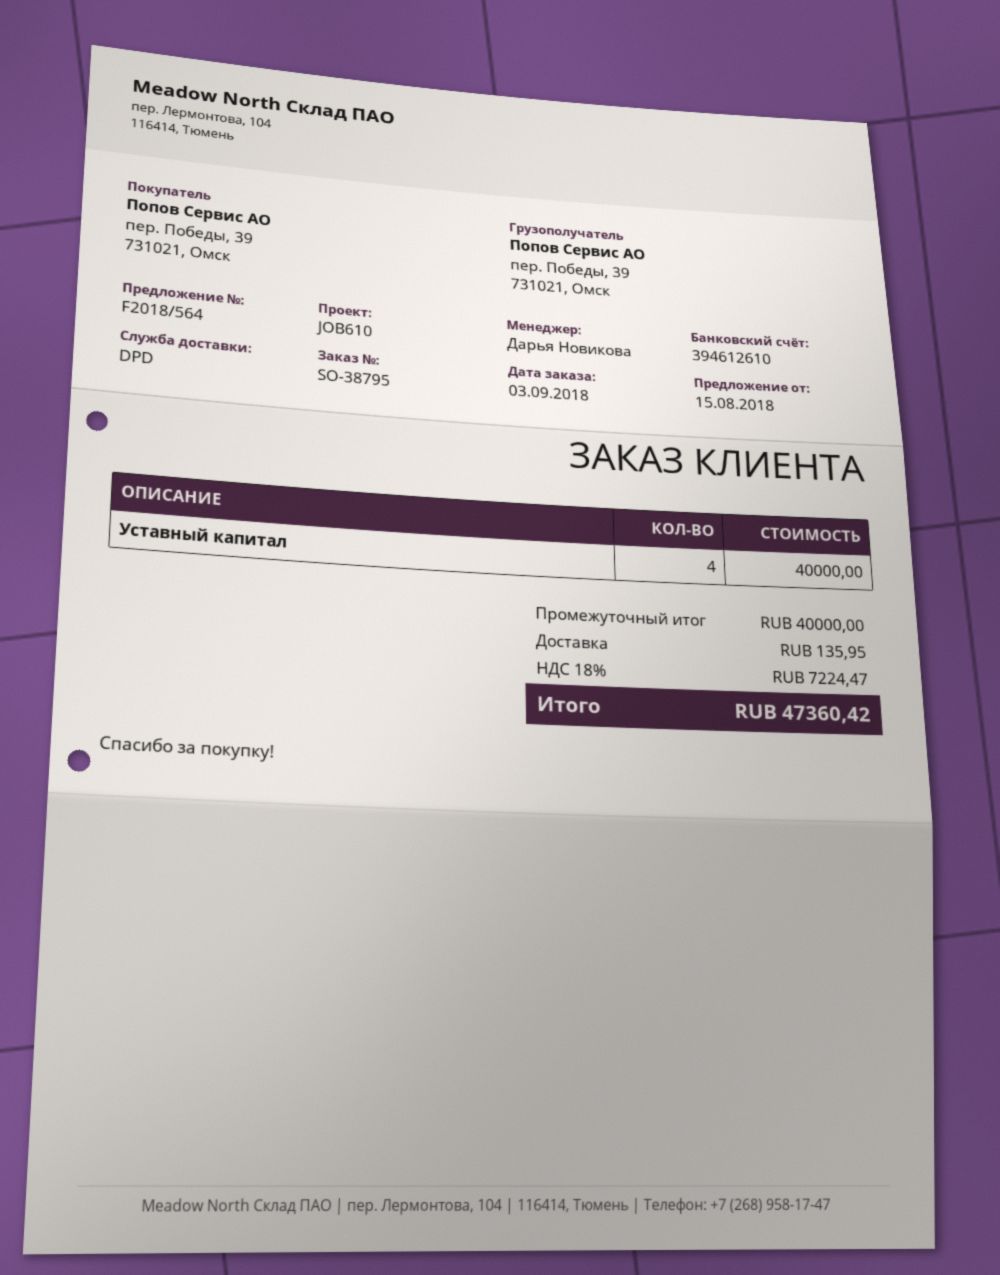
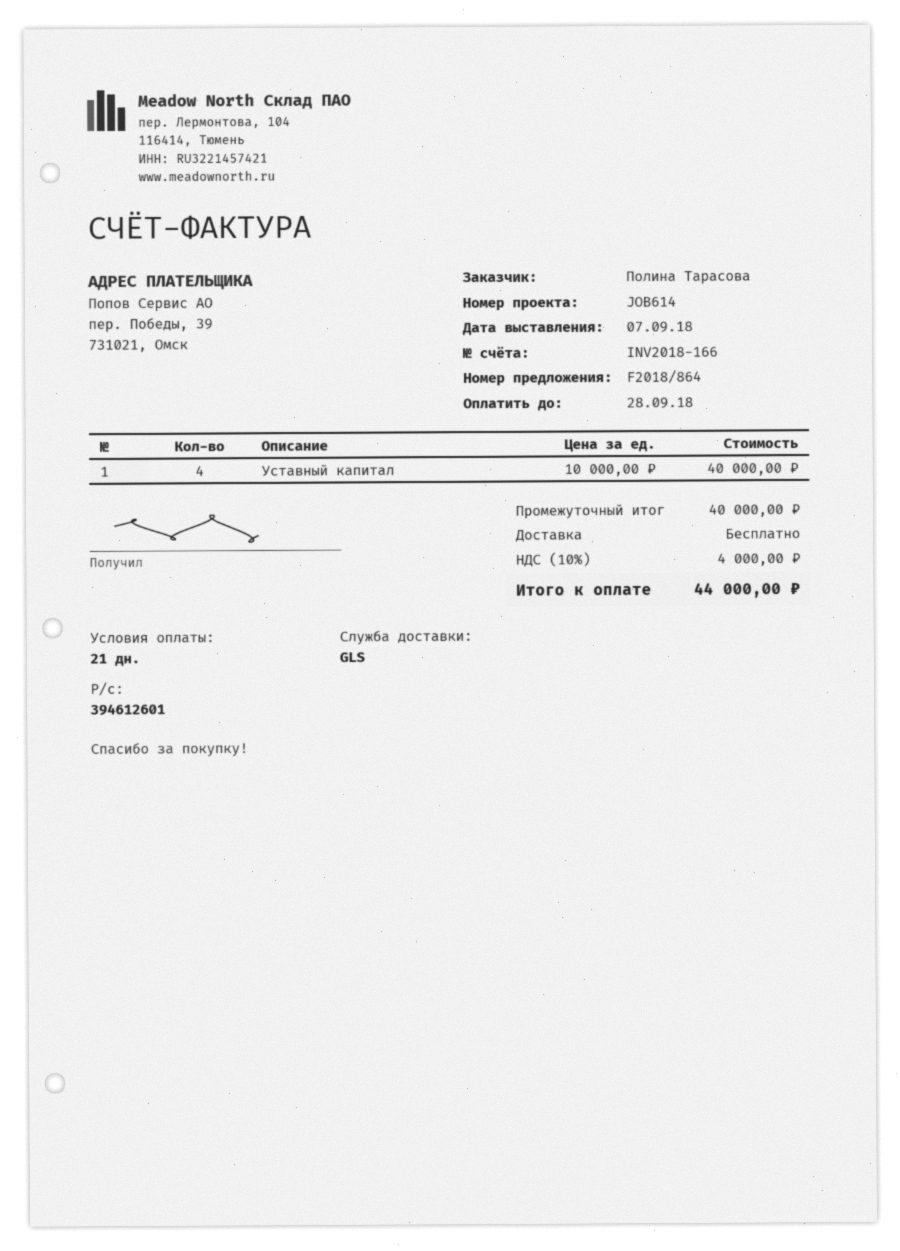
quote number: F2018/564 -> F2018/864
reference: JOB610 -> JOB614
bank account: 394612610 -> 394612601
shipping method: DPD -> GLS
shipping: 135.95 -> 0.00
tax: 18% = 7224.47 -> 10% = 4000.00
total: 47360.42 -> 44000.00

